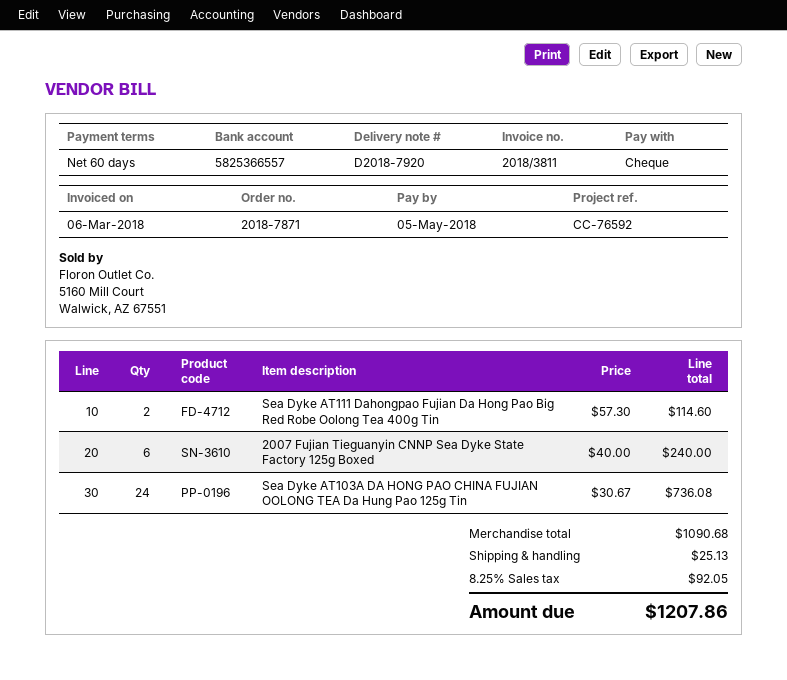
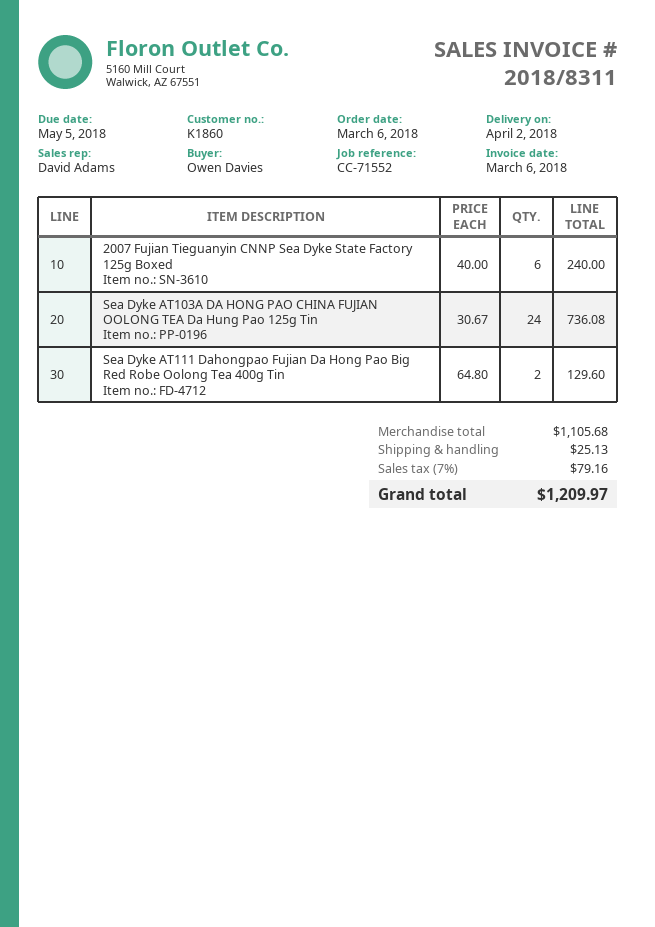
invoice number: 2018/3811 -> 2018/8311
reference: CC-76592 -> CC-71552
Sea Dyke AT111 Dahongpao Fujian Da Hong Pao Big Red Robe Oolong Tea 400g Tin: 2 x 57.30 = 114.60 -> 2 x 64.80 = 129.60
subtotal: 1090.68 -> 1105.68
tax: 8.25% = 92.05 -> 7% = 79.16
total: 1207.86 -> 1209.97

